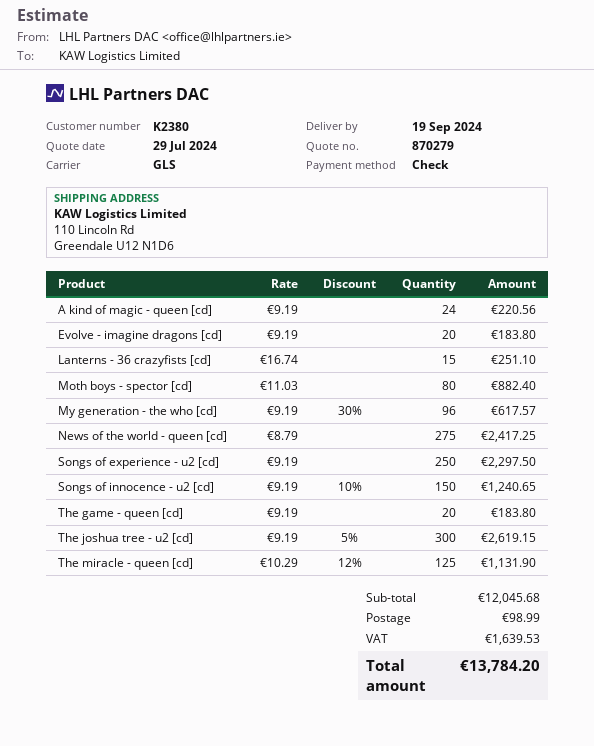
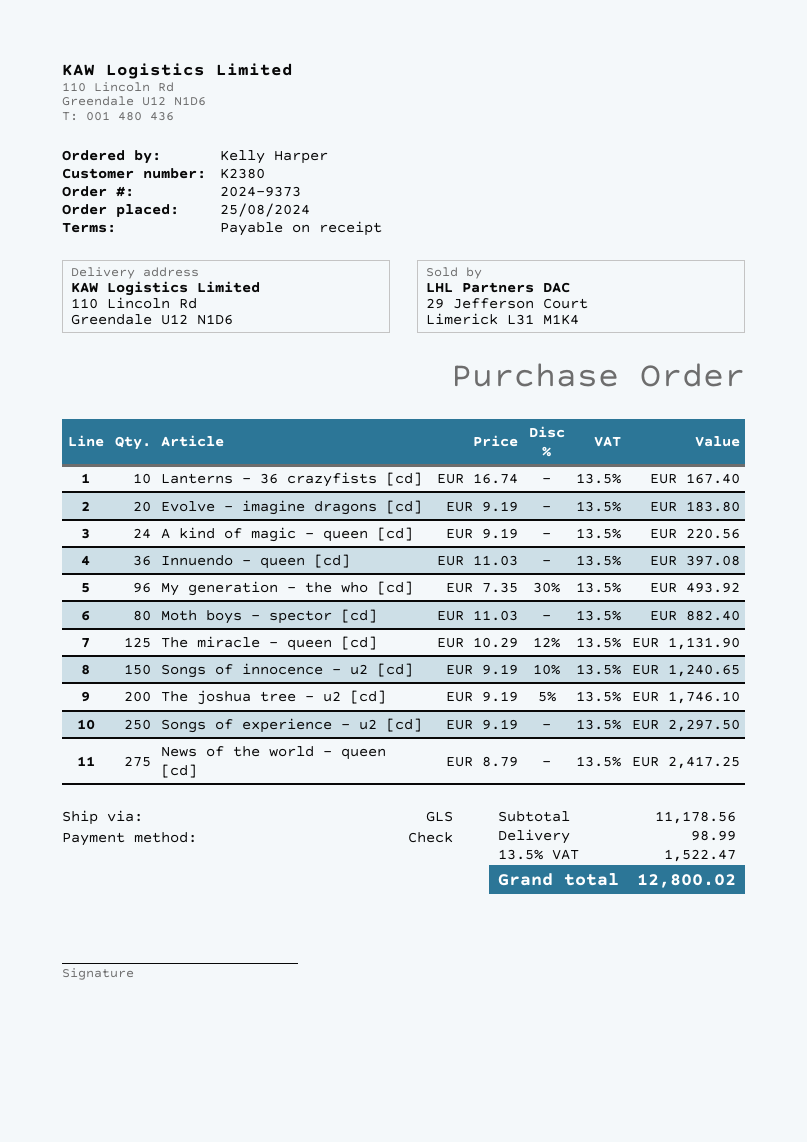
Lanterns - 36 crazyfists [cd]: 15 x 16.74 = 251.10 -> 10 x 16.74 = 167.40
My generation - the who [cd]: 96 x 9.19 - 30% = 617.57 -> 96 x 7.35 - 30% = 493.92
The game - queen [cd]: 20 x 9.19 = 183.80 -> none
The joshua tree - u2 [cd]: 300 x 9.19 - 5% = 2619.15 -> 200 x 9.19 - 5% = 1746.10
Innuendo - queen [cd]: none -> 36 x 11.03 = 397.08
subtotal: 12045.68 -> 11178.56
tax: 1639.53 -> 1522.47
total: 13784.20 -> 12800.02

